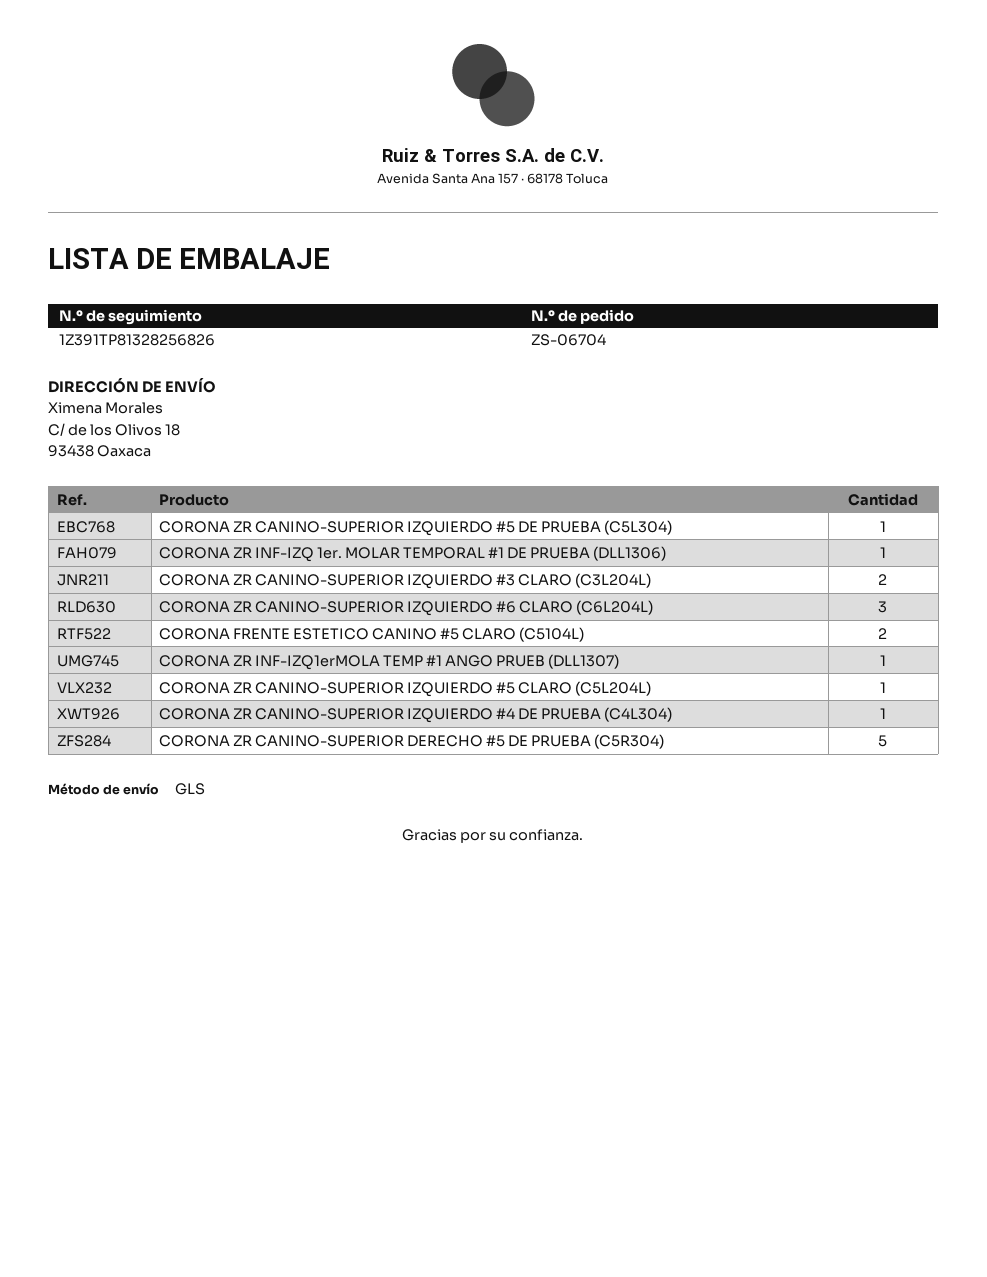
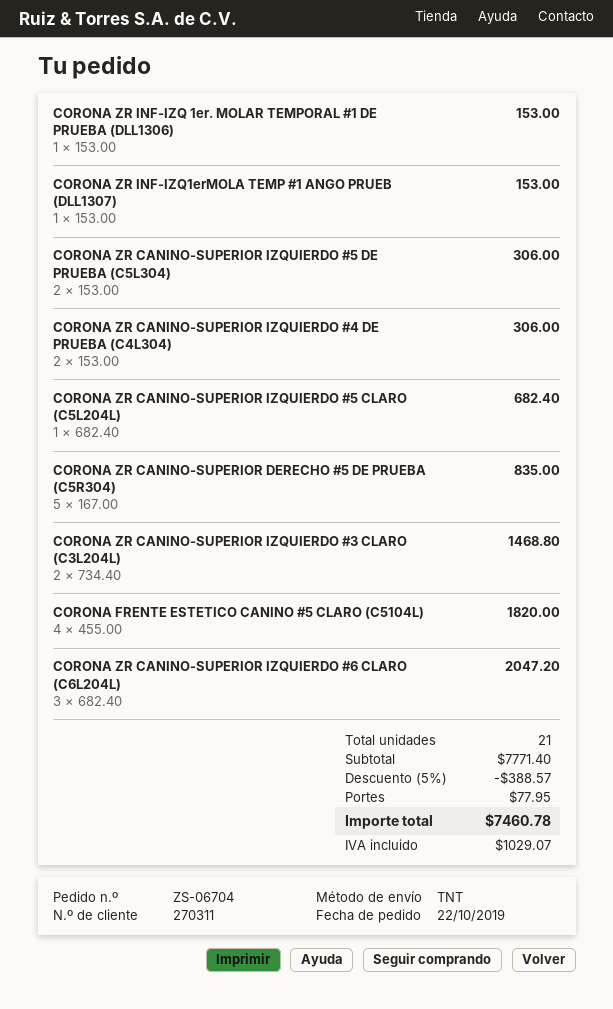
shipping method: GLS -> TNT
CORONA ZR CANINO-SUPERIOR IZQUIERDO #5 DE PRUEBA (C5L304): 1 -> 2
CORONA FRENTE ESTETICO CANINO #5 CLARO (C5104L): 2 -> 4
CORONA ZR CANINO-SUPERIOR IZQUIERDO #4 DE PRUEBA (C4L304): 1 -> 2

